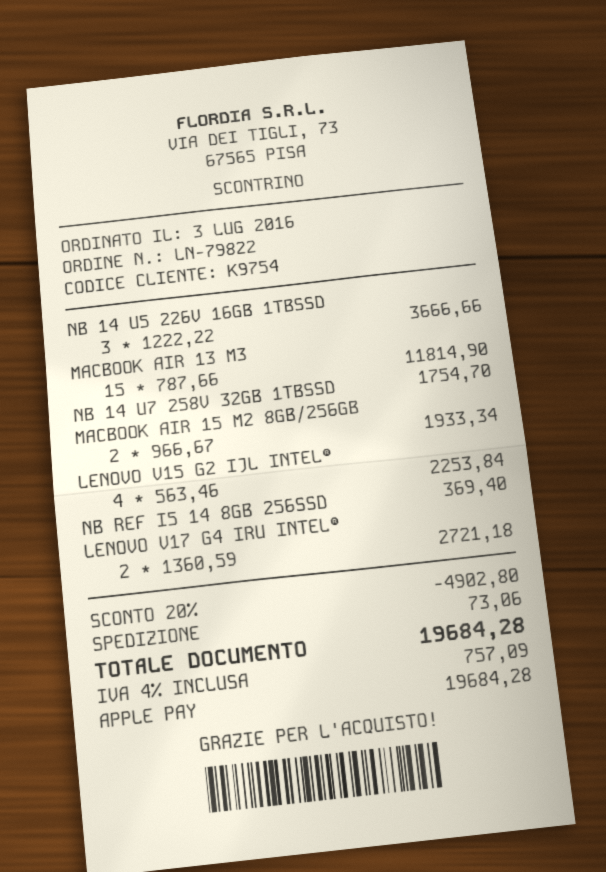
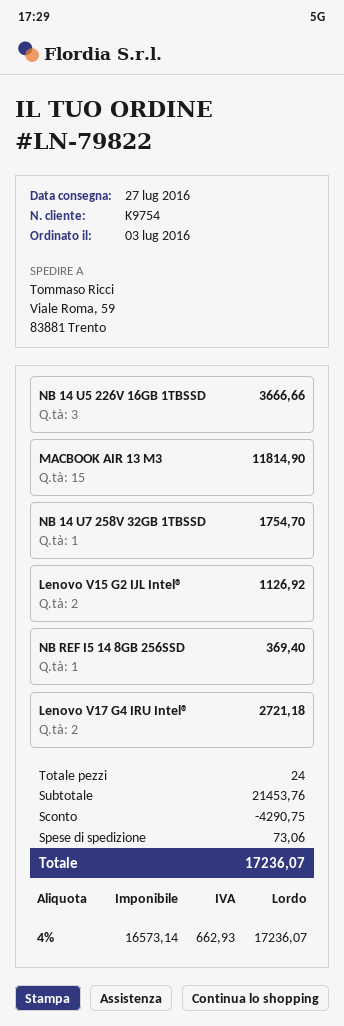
MACBOOK AIR 15 M2 8GB/256GB: 2 for 1933.34 -> none
LENOVO V15 G2 IJL INTEL®: 4 for 2253.84 -> 2 for 1126.92
discount: 4902.80 -> 4290.75
tax: 4% = 757.09 -> 4% = 662.93
total: 19684.28 -> 17236.07

